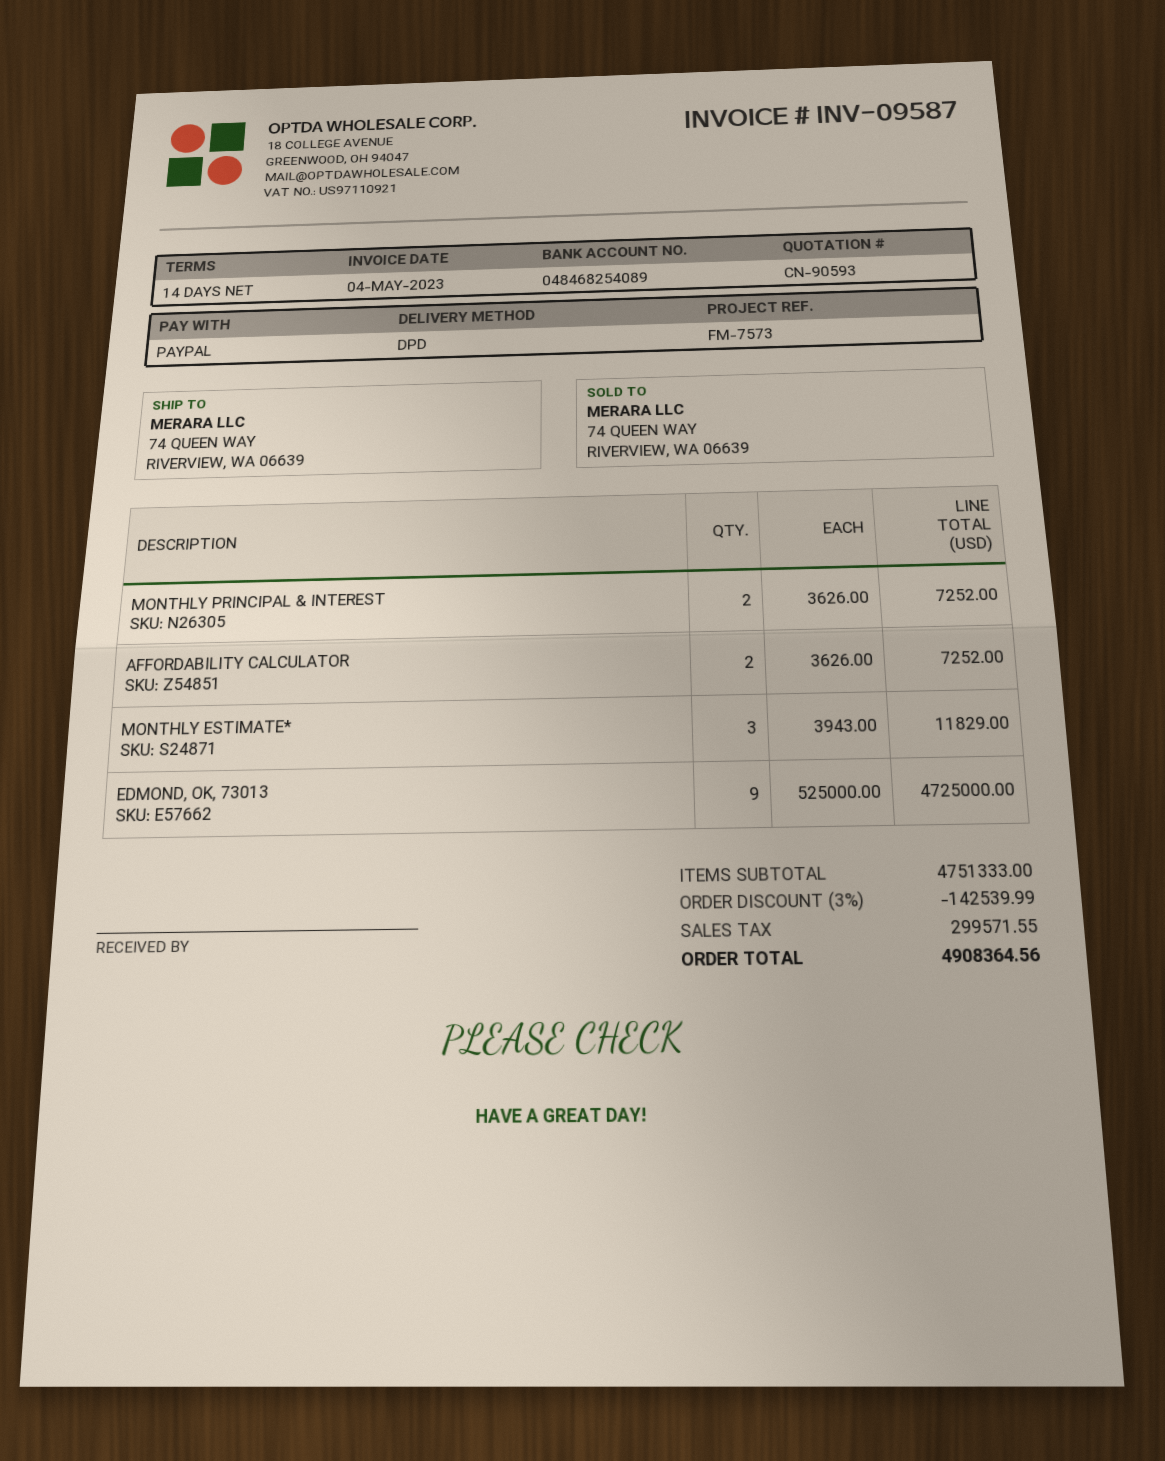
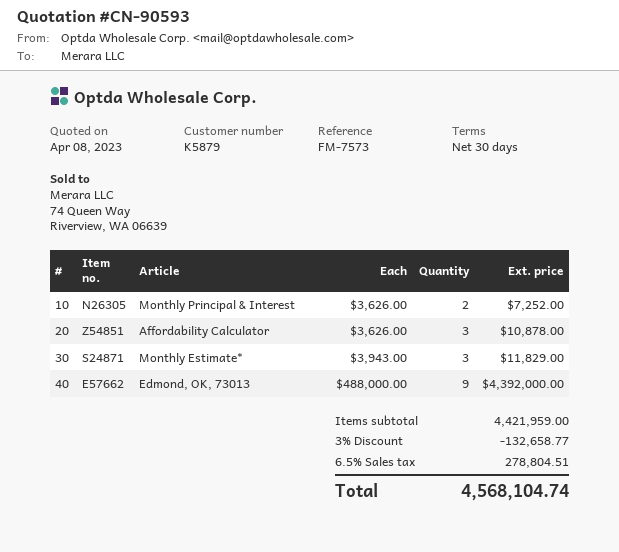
payment terms: 14 days -> 30 days
AFFORDABILITY CALCULATOR: 2 x 3626.00 = 7252.00 -> 3 x 3626.00 = 10878.00
EDMOND, OK, 73013: 9 x 525000.00 = 4725000.00 -> 9 x 488000.00 = 4392000.00
subtotal: 4751333.00 -> 4421959.00
discount: 3% = 142539.99 -> 3% = 132658.77
tax: 299571.55 -> 278804.51
total: 4908364.56 -> 4568104.74

